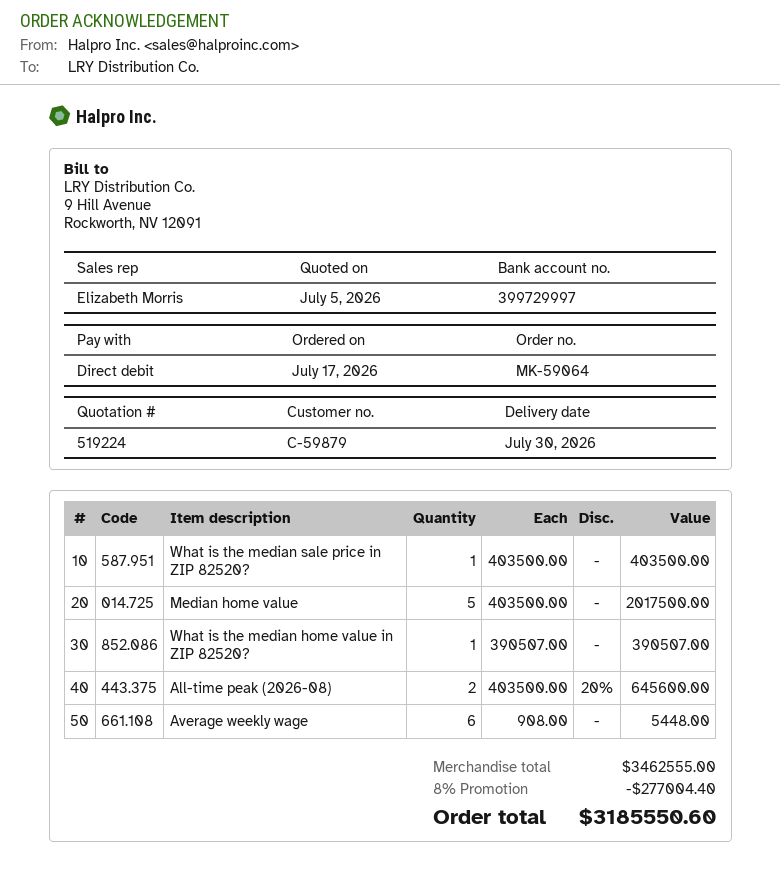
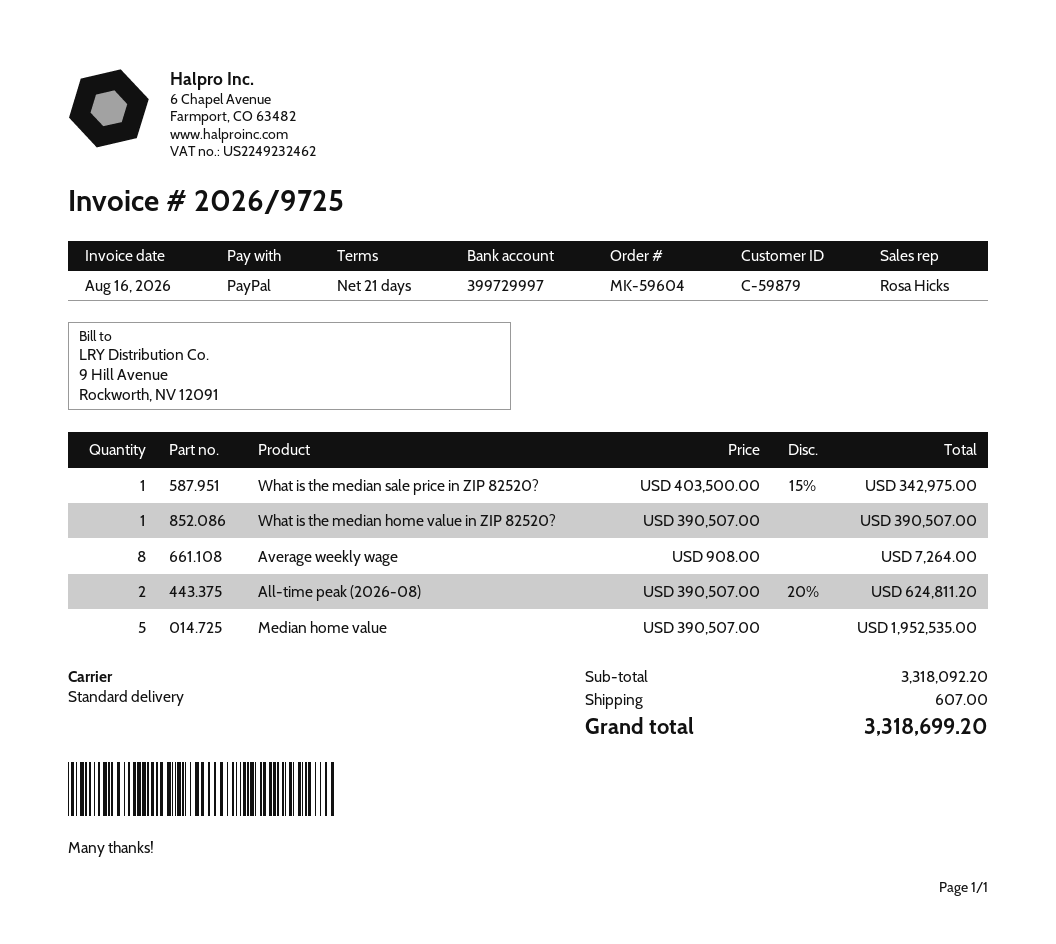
order number: MK-59064 -> MK-59604
sales rep: Elizabeth Morris -> Rosa Hicks
payment method: direct debit -> PayPal
What is the median sale price in ZIP 82520?: 1 x 403500.00 = 403500.00 -> 1 x 403500.00 - 15% = 342975.00
Median home value: 5 x 403500.00 = 2017500.00 -> 5 x 390507.00 = 1952535.00
All-time peak (2026-08): 2 x 403500.00 - 20% = 645600.00 -> 2 x 390507.00 - 20% = 624811.20
Average weekly wage: 6 x 908.00 = 5448.00 -> 8 x 908.00 = 7264.00
subtotal: 3462555.00 -> 3318092.20
discount: 8% = 277004.40 -> none
shipping: none -> 607.00
total: 3185550.60 -> 3318699.20

